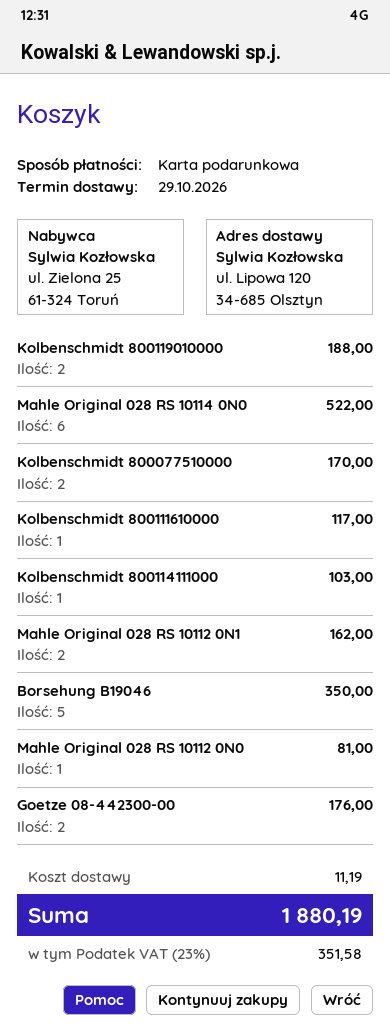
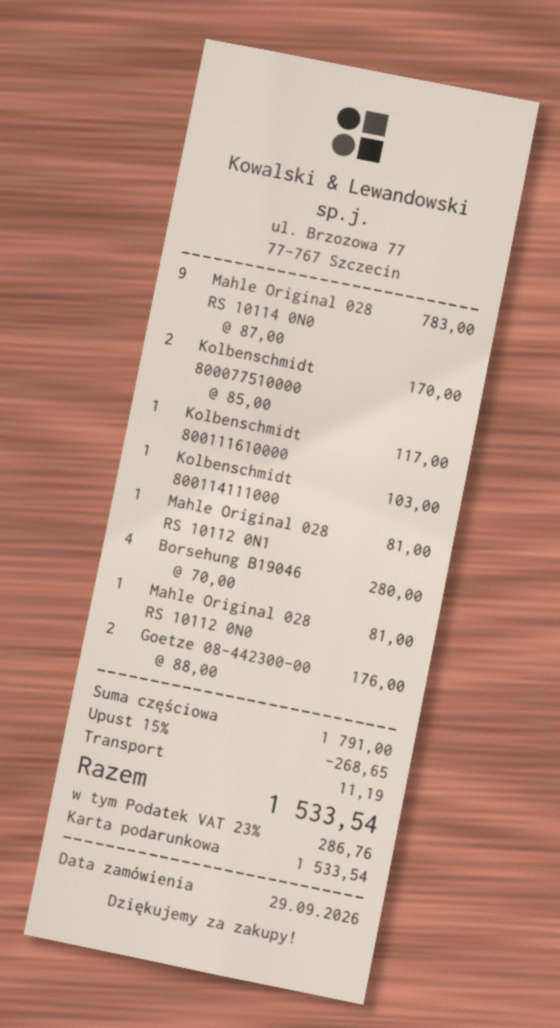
Kolbenschmidt 800119010000: 2 for 188.00 -> none
Mahle Original 028 RS 10114 0N0: 6 for 522.00 -> 9 for 783.00
Mahle Original 028 RS 10112 0N1: 2 for 162.00 -> 1 for 81.00
Borsehung B19046: 5 for 350.00 -> 4 for 280.00
discount: none -> 15% = 268.65
tax: 23% = 351.58 -> 23% = 286.76
total: 1880.19 -> 1533.54

